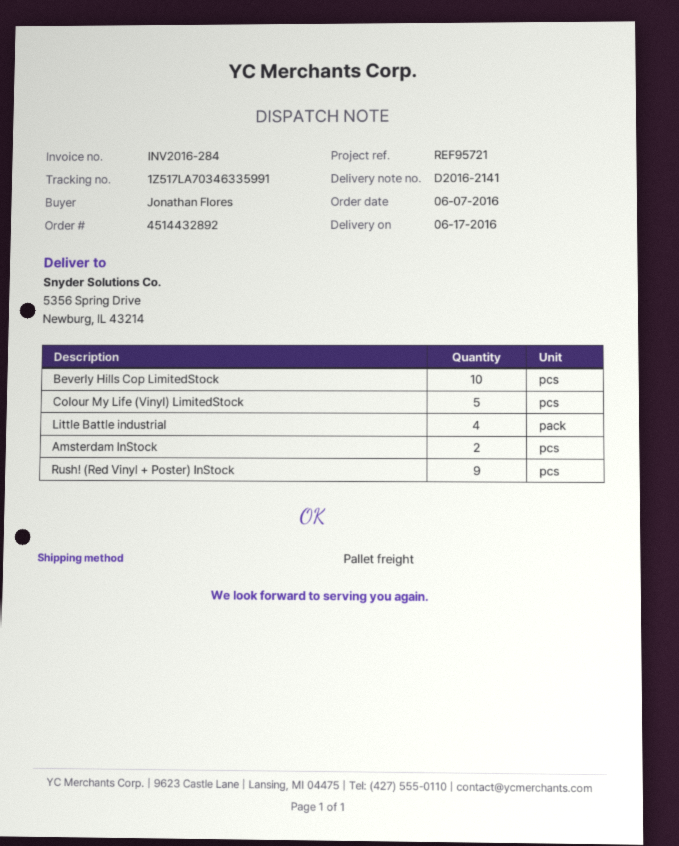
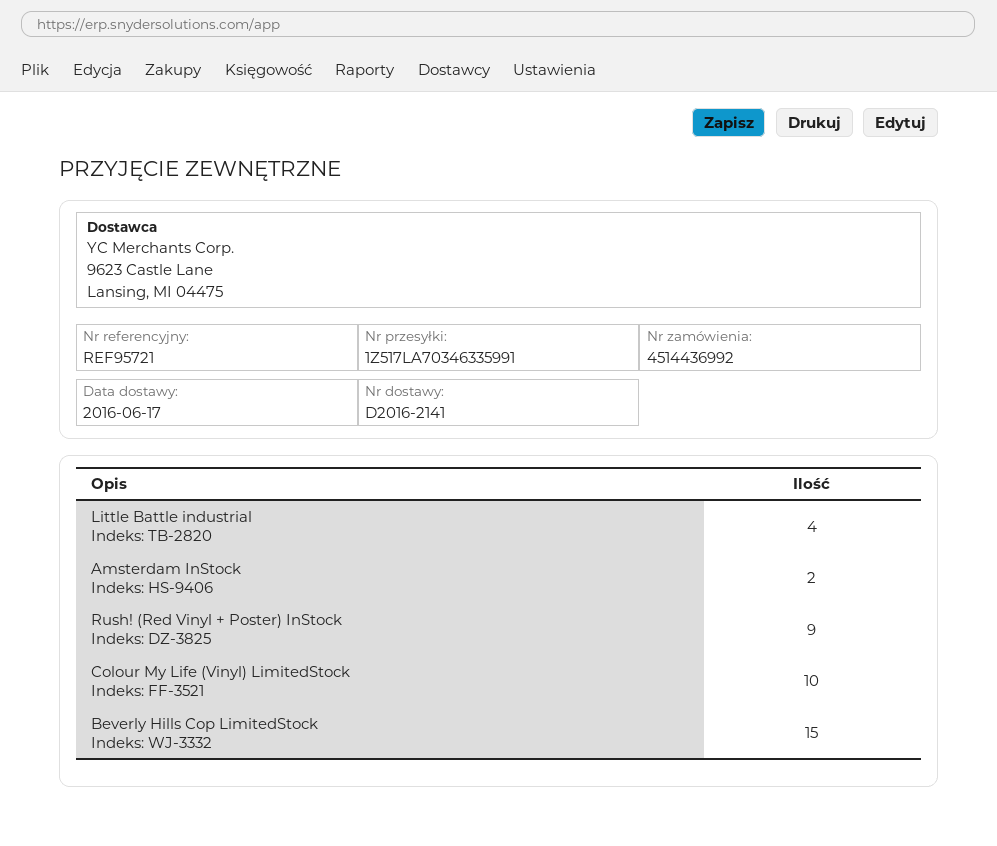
order number: 4514432892 -> 4514436992
Beverly Hills Cop LimitedStock: 10 -> 15
Colour My Life (Vinyl) LimitedStock: 5 -> 10

